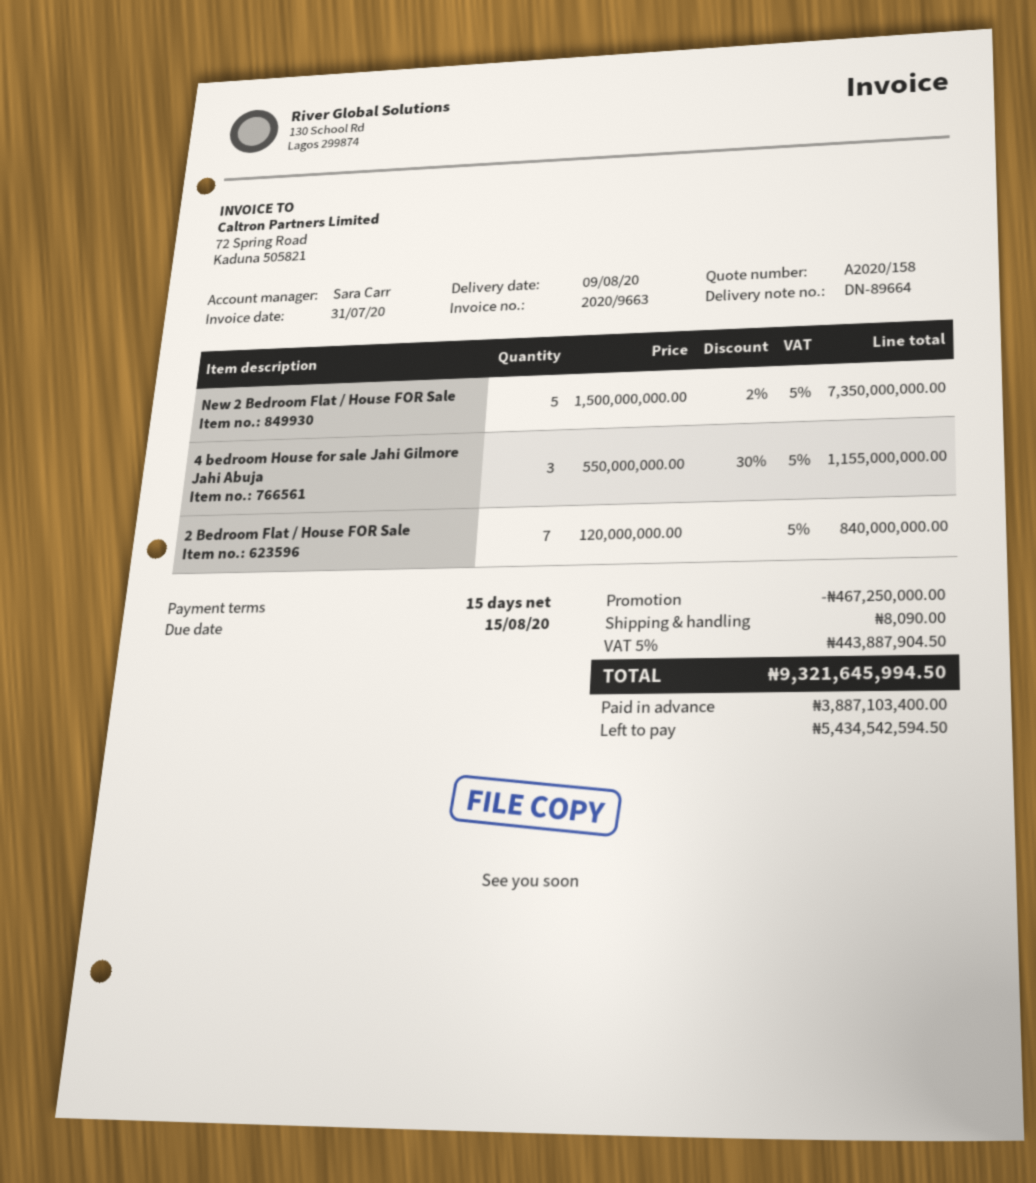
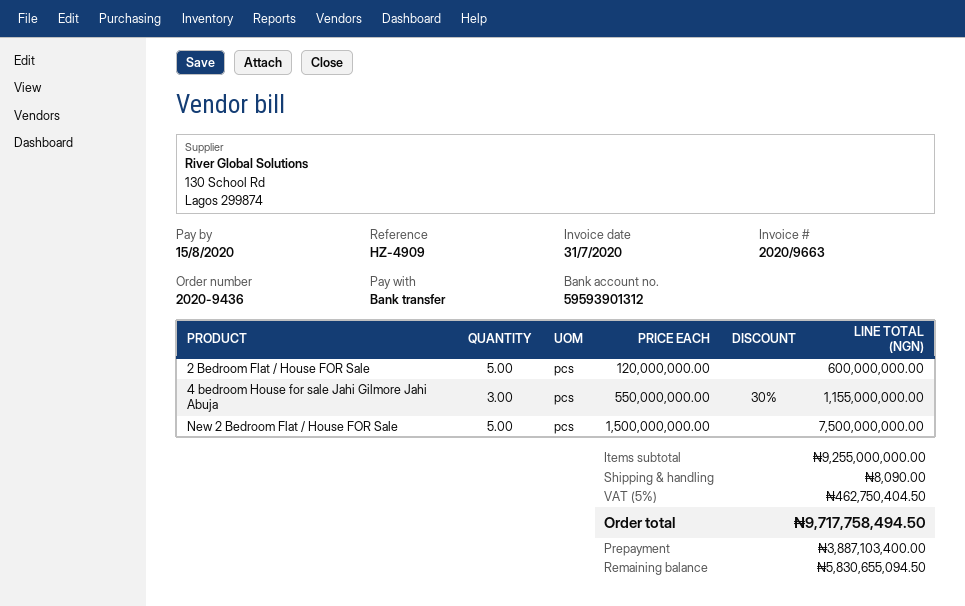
New 2 Bedroom Flat / House FOR Sale: 5 x 1500000000.00 - 2% = 7350000000.00 -> 5 x 1500000000.00 = 7500000000.00
2 Bedroom Flat / House FOR Sale: 7 x 120000000.00 = 840000000.00 -> 5 x 120000000.00 = 600000000.00
discount: 467250000.00 -> none
tax: 5% = 443887904.50 -> 5% = 462750404.50
total: 9321645994.50 -> 9717758494.50
balance: 5434542594.50 -> 5830655094.50

